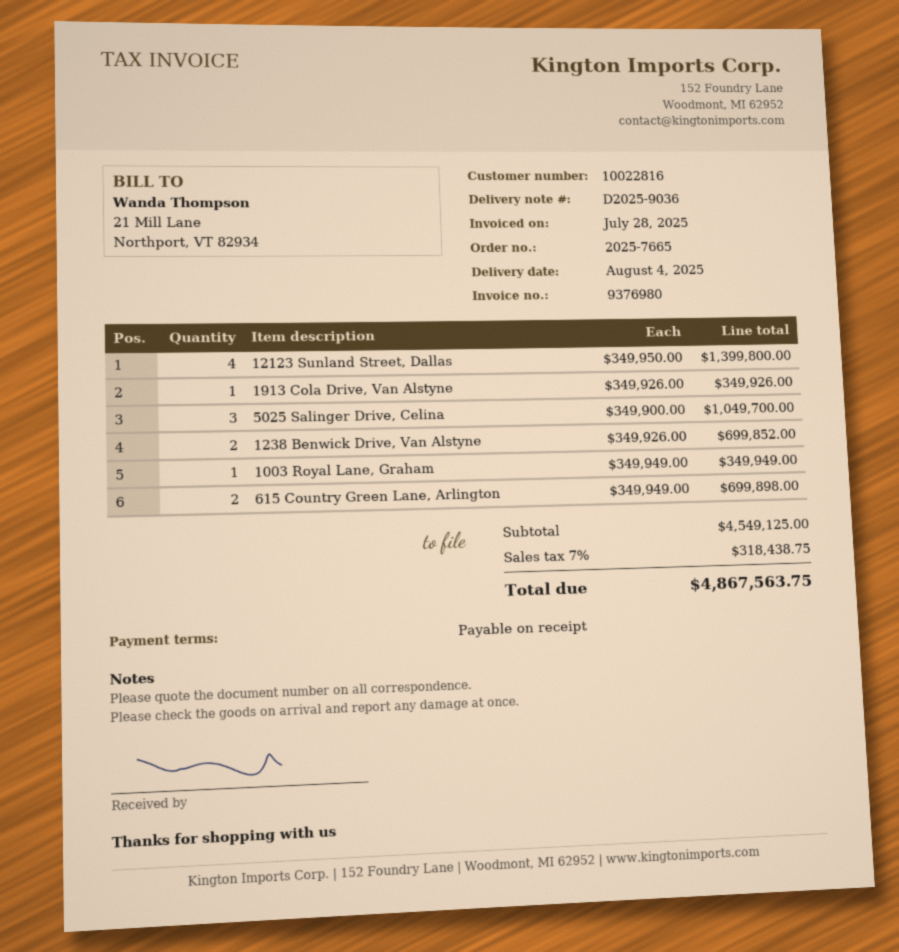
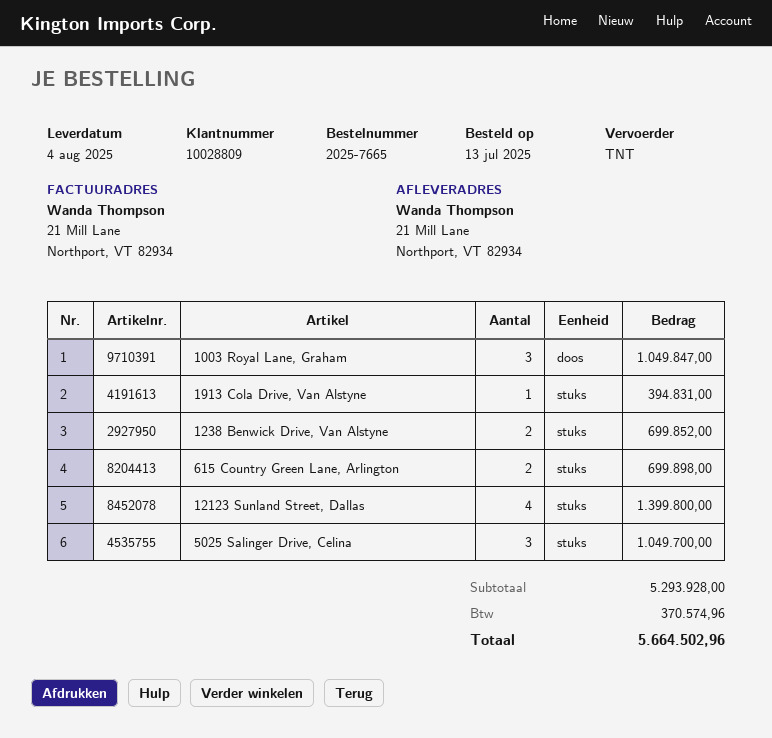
customer number: 10022816 -> 10028809
1913 Cola Drive, Van Alstyne: 1 for 349926.00 -> 1 for 394831.00
1003 Royal Lane, Graham: 1 for 349949.00 -> 3 for 1049847.00
subtotal: 4549125.00 -> 5293928.00
tax: 318438.75 -> 370574.96
total: 4867563.75 -> 5664502.96

